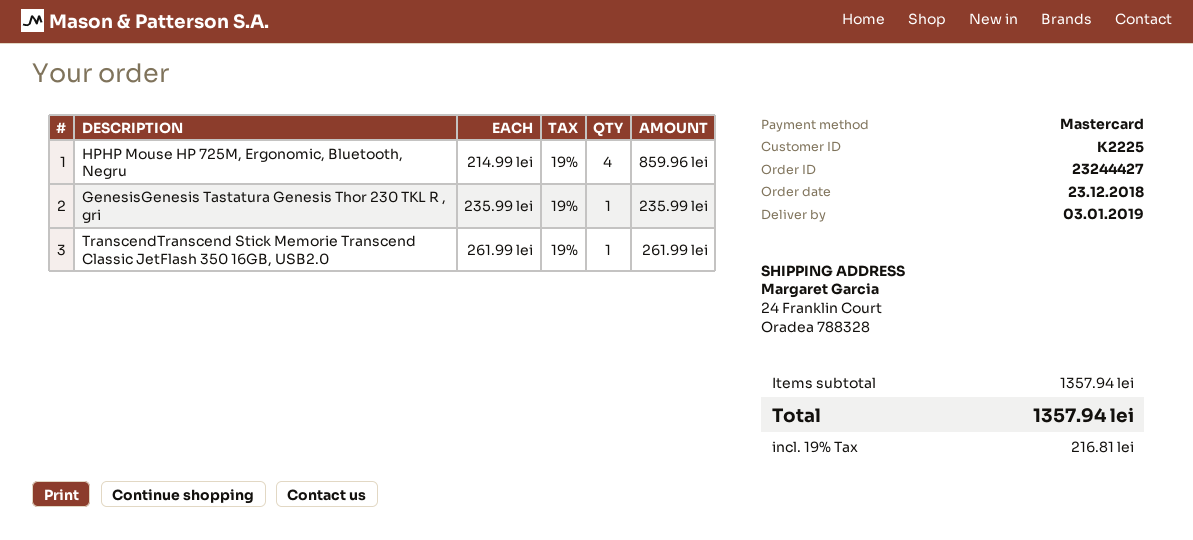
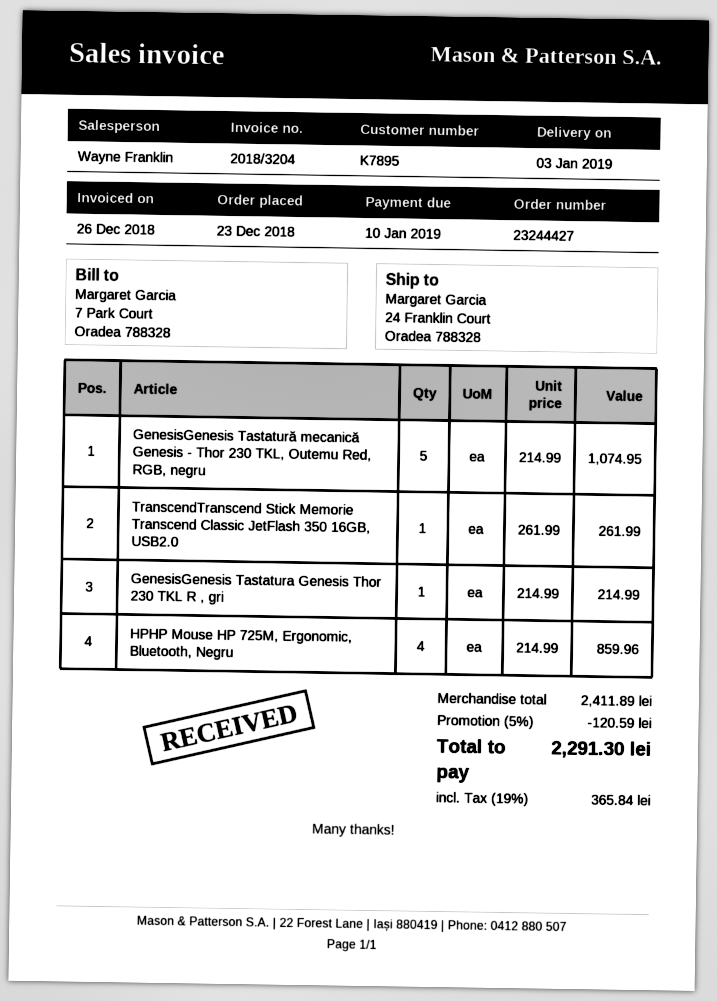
customer number: K2225 -> K7895
GenesisGenesis Tastatura Genesis Thor 230 TKL R , gri: 1 x 235.99 = 235.99 -> 1 x 214.99 = 214.99
GenesisGenesis Tastatură mecanică Genesis - Thor 230 TKL, Outemu Red, RGB, negru: none -> 5 x 214.99 = 1074.95
subtotal: 1357.94 -> 2411.89
discount: none -> 5% = 120.59
tax: 19% = 216.81 -> 19% = 365.84
total: 1357.94 -> 2291.30

